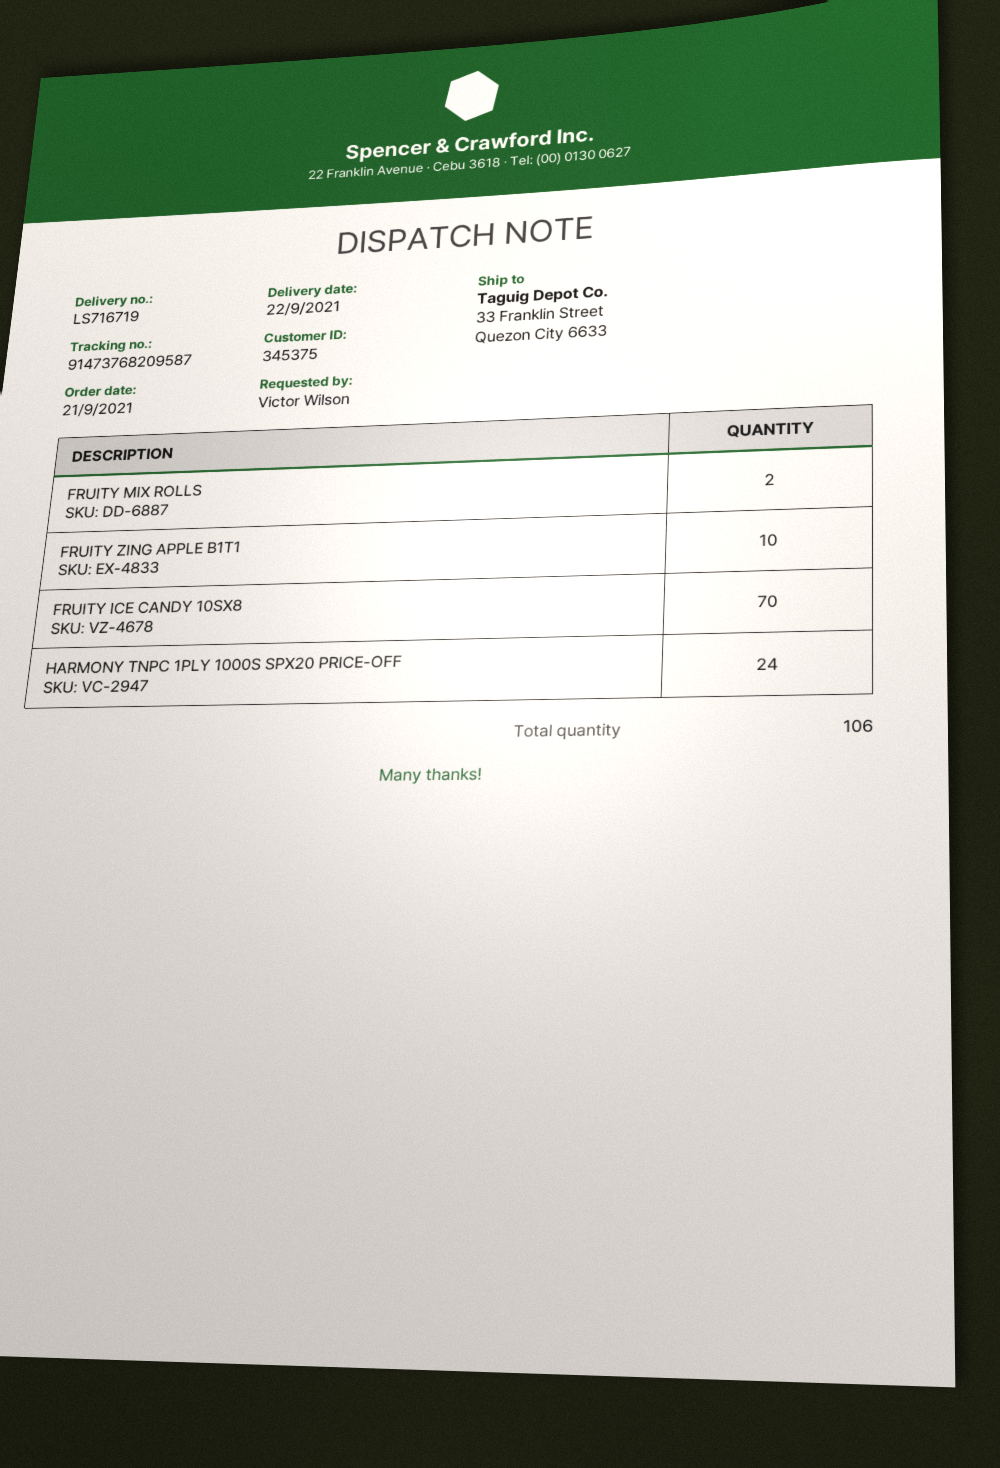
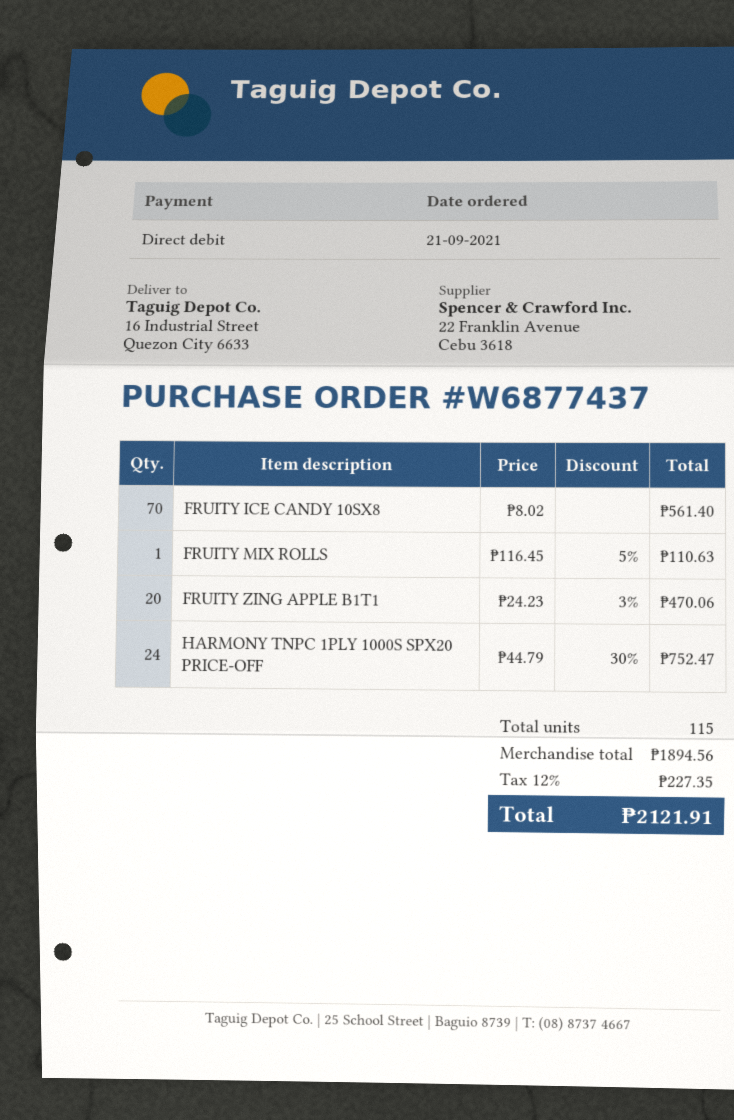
ship to: 33 Franklin Street, Quezon City 6633 -> 16 Industrial Street, Quezon City 6633
FRUITY MIX ROLLS: 2 -> 1
FRUITY ZING APPLE B1T1: 10 -> 20
total quantity: 106 -> 115

